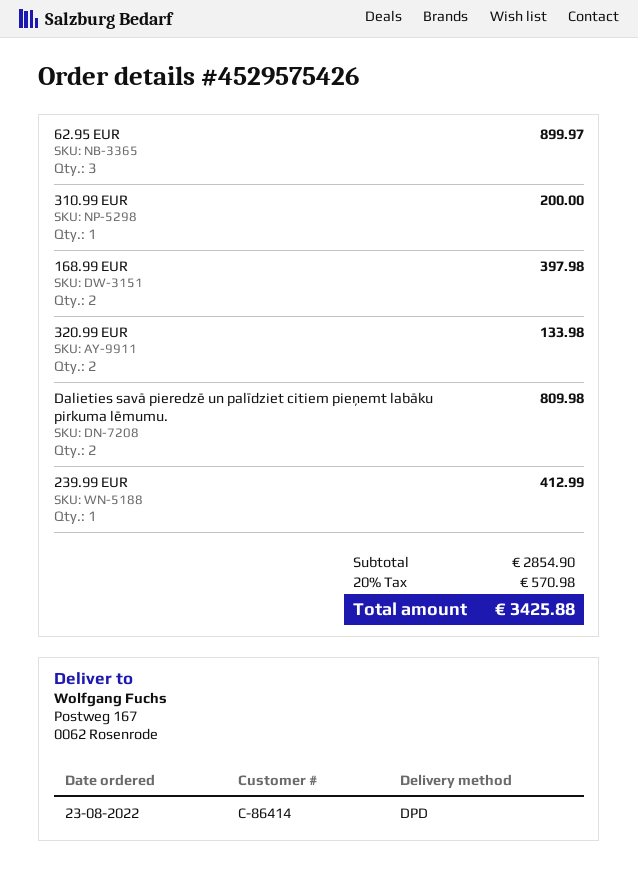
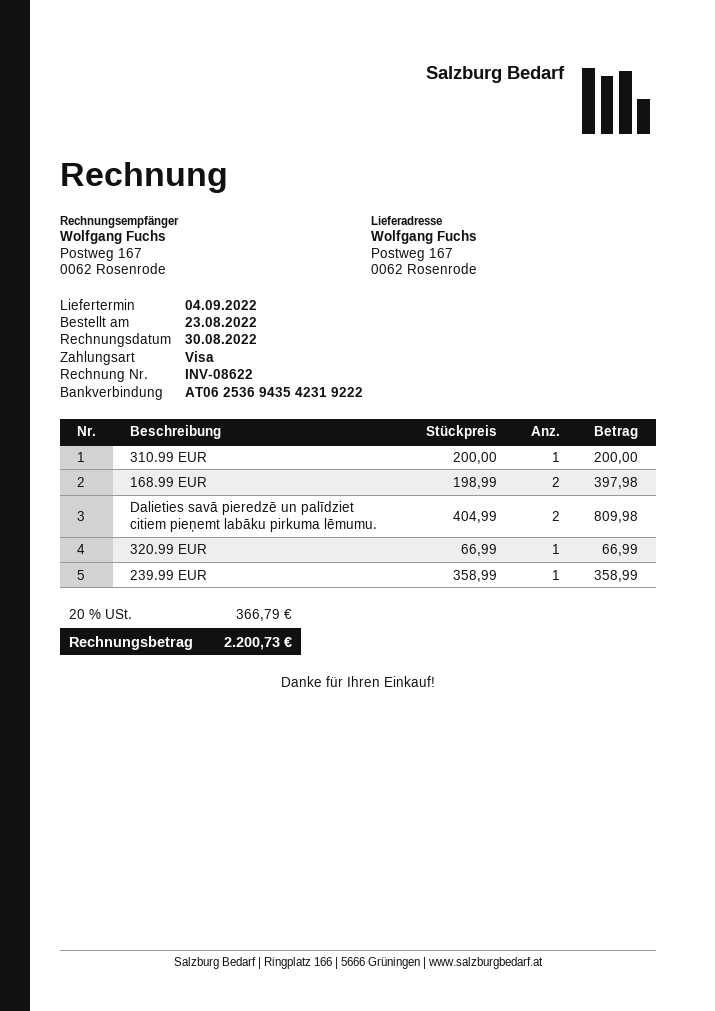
62.95 EUR: 3 for 899.97 -> none
320.99 EUR: 2 for 133.98 -> 1 for 66.99
239.99 EUR: 1 for 412.99 -> 1 for 358.99
tax: 20% = 570.98 -> 20% = 366.79
total: 3425.88 -> 2200.73

